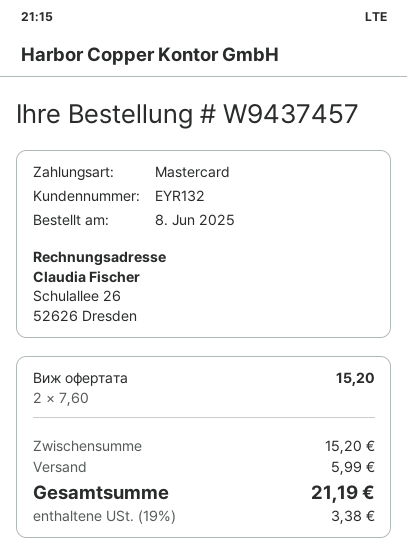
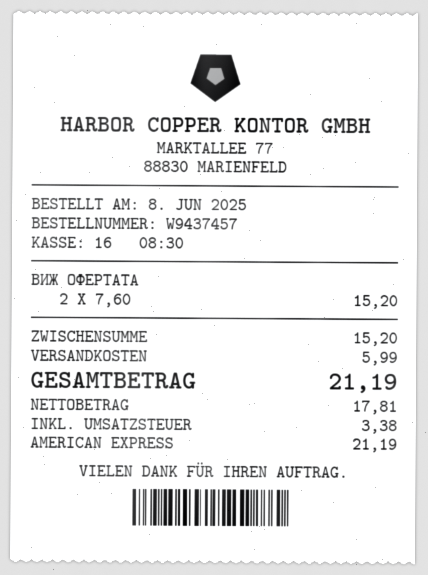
payment method: Mastercard -> American Express

